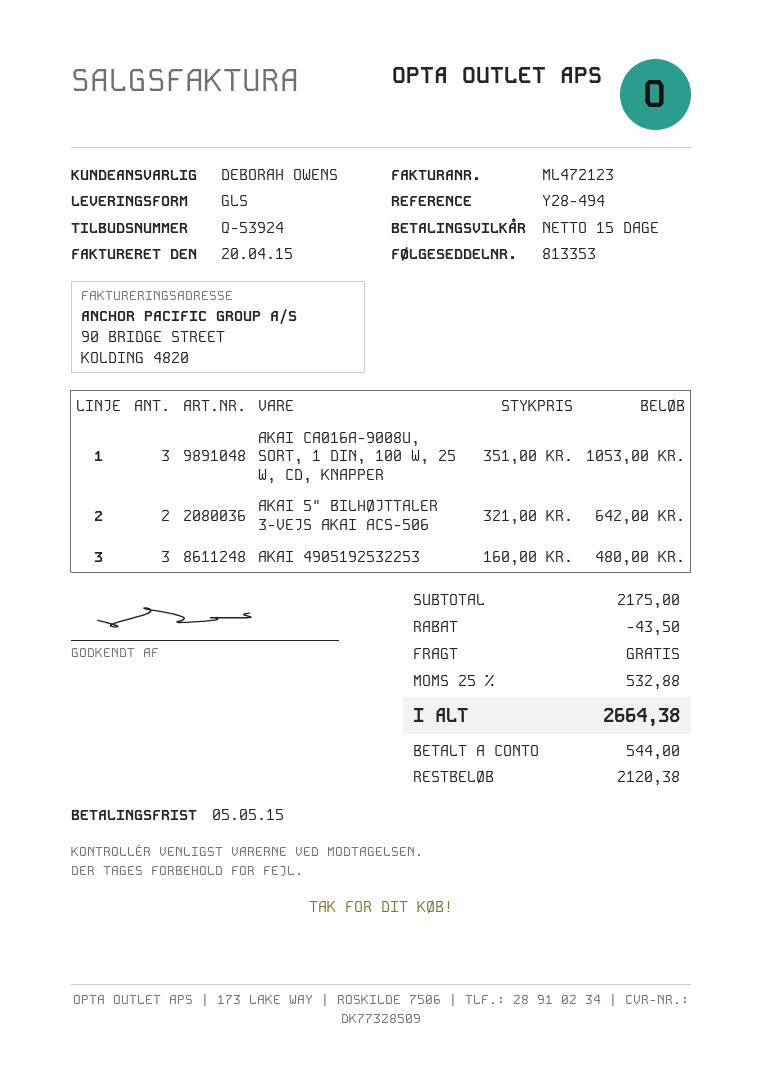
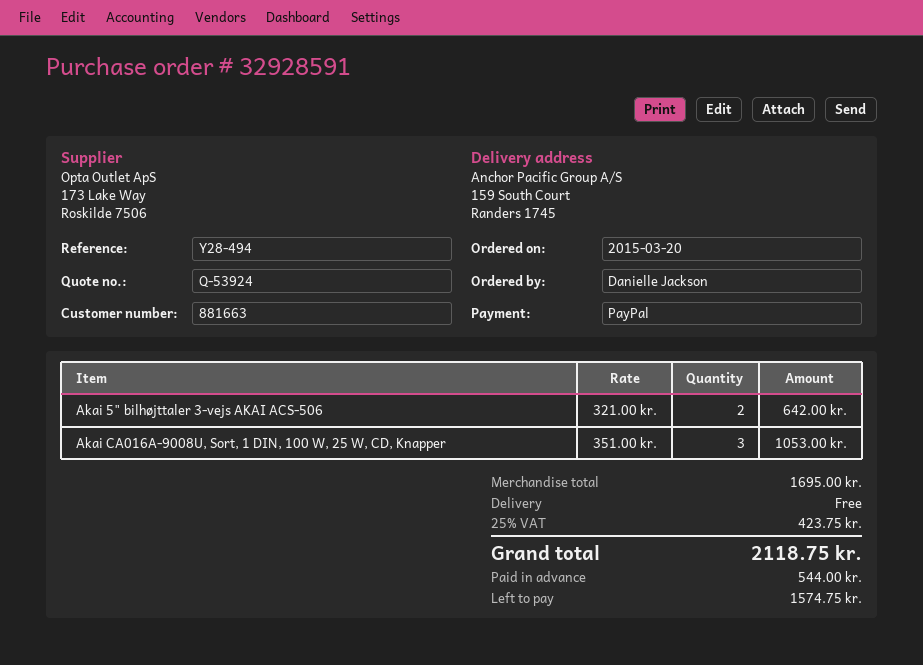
AKAI 4905192532253: 3 x 160.00 = 480.00 -> none
subtotal: 2175.00 -> 1695.00
discount: 43.50 -> none
tax: 25% = 532.88 -> 25% = 423.75
total: 2664.38 -> 2118.75
balance: 2120.38 -> 1574.75

